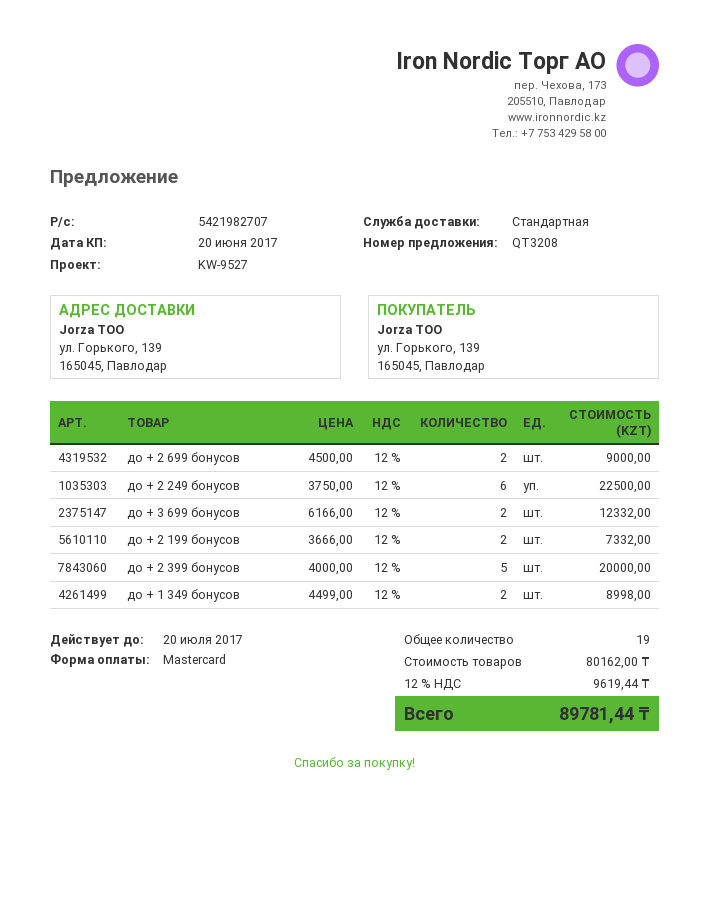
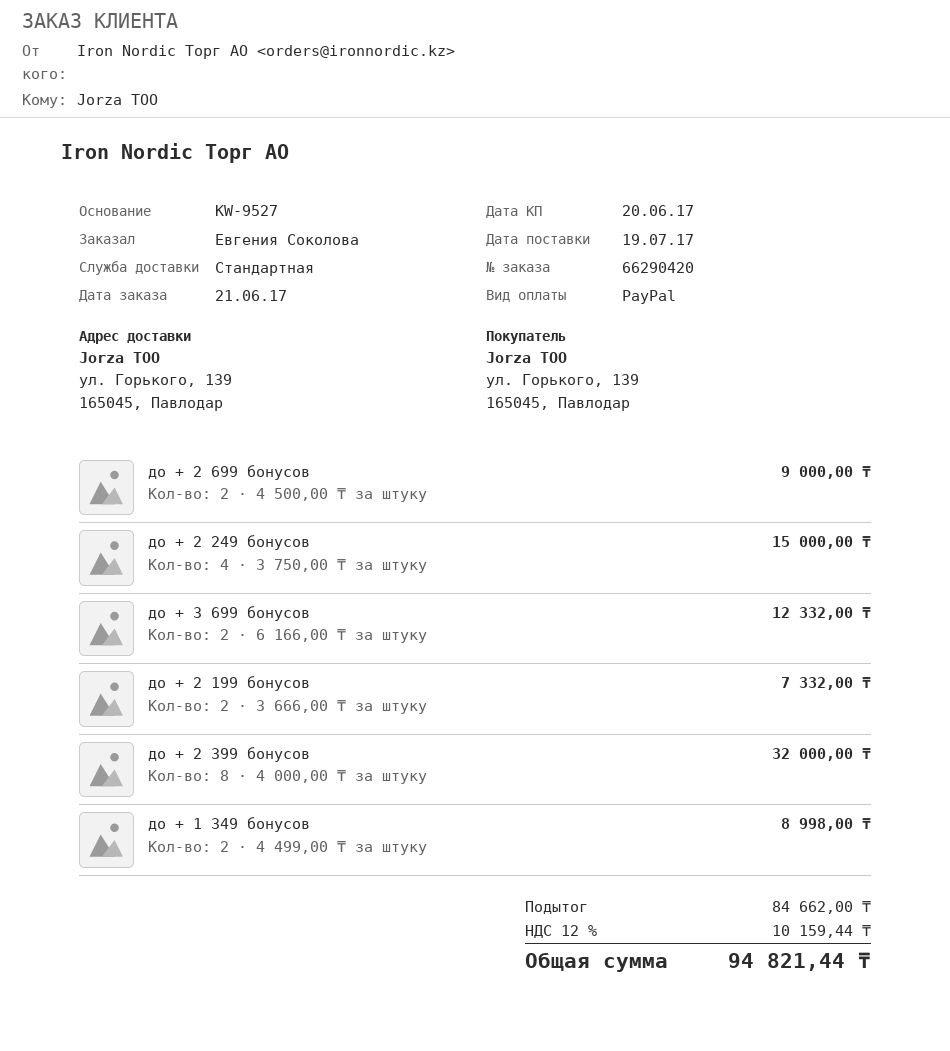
payment method: Mastercard -> PayPal
до + 2 249 бонусов: 6 x 3750.00 = 22500.00 -> 4 x 3750.00 = 15000.00
до + 2 399 бонусов: 5 x 4000.00 = 20000.00 -> 8 x 4000.00 = 32000.00
subtotal: 80162.00 -> 84662.00
tax: 12% = 9619.44 -> 12% = 10159.44
total: 89781.44 -> 94821.44

